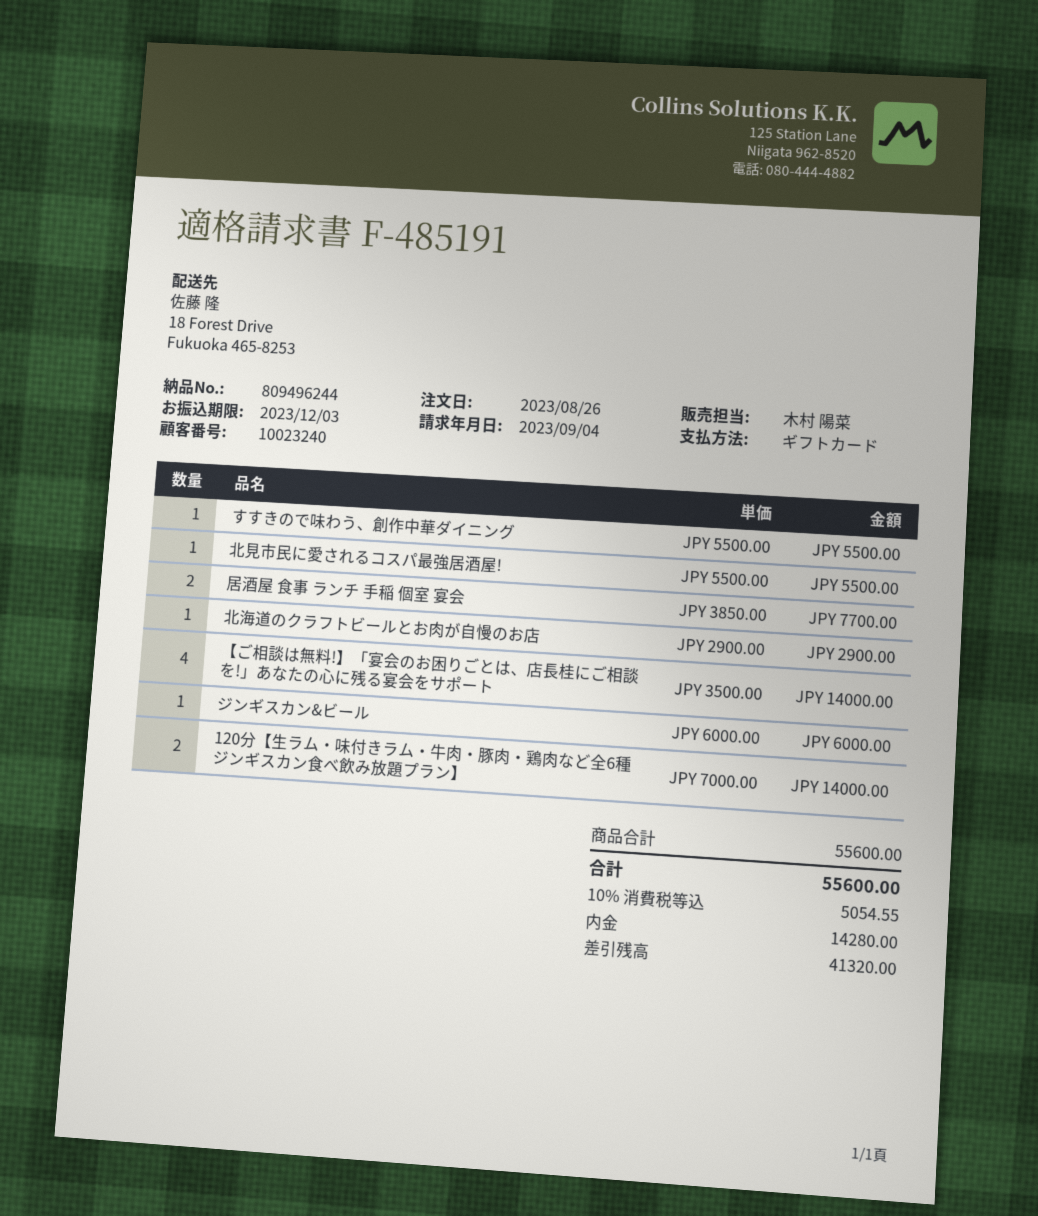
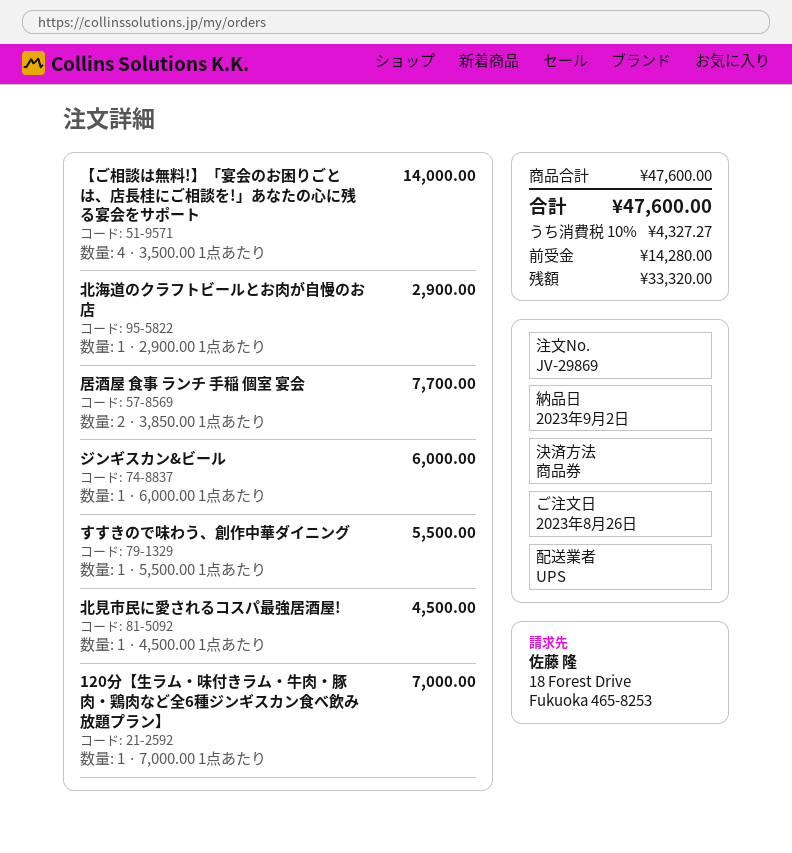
北見市民に愛されるコスパ最強居酒屋!: 1 x 5500.00 = 5500.00 -> 1 x 4500.00 = 4500.00
120分【生ラム・味付きラム・牛肉・豚肉・鶏肉など全6種ジンギスカン食べ飲み放題プラン】: 2 x 7000.00 = 14000.00 -> 1 x 7000.00 = 7000.00
subtotal: 55600.00 -> 47600.00
tax: 10% = 5054.55 -> 10% = 4327.27
total: 55600.00 -> 47600.00
balance: 41320.00 -> 33320.00

